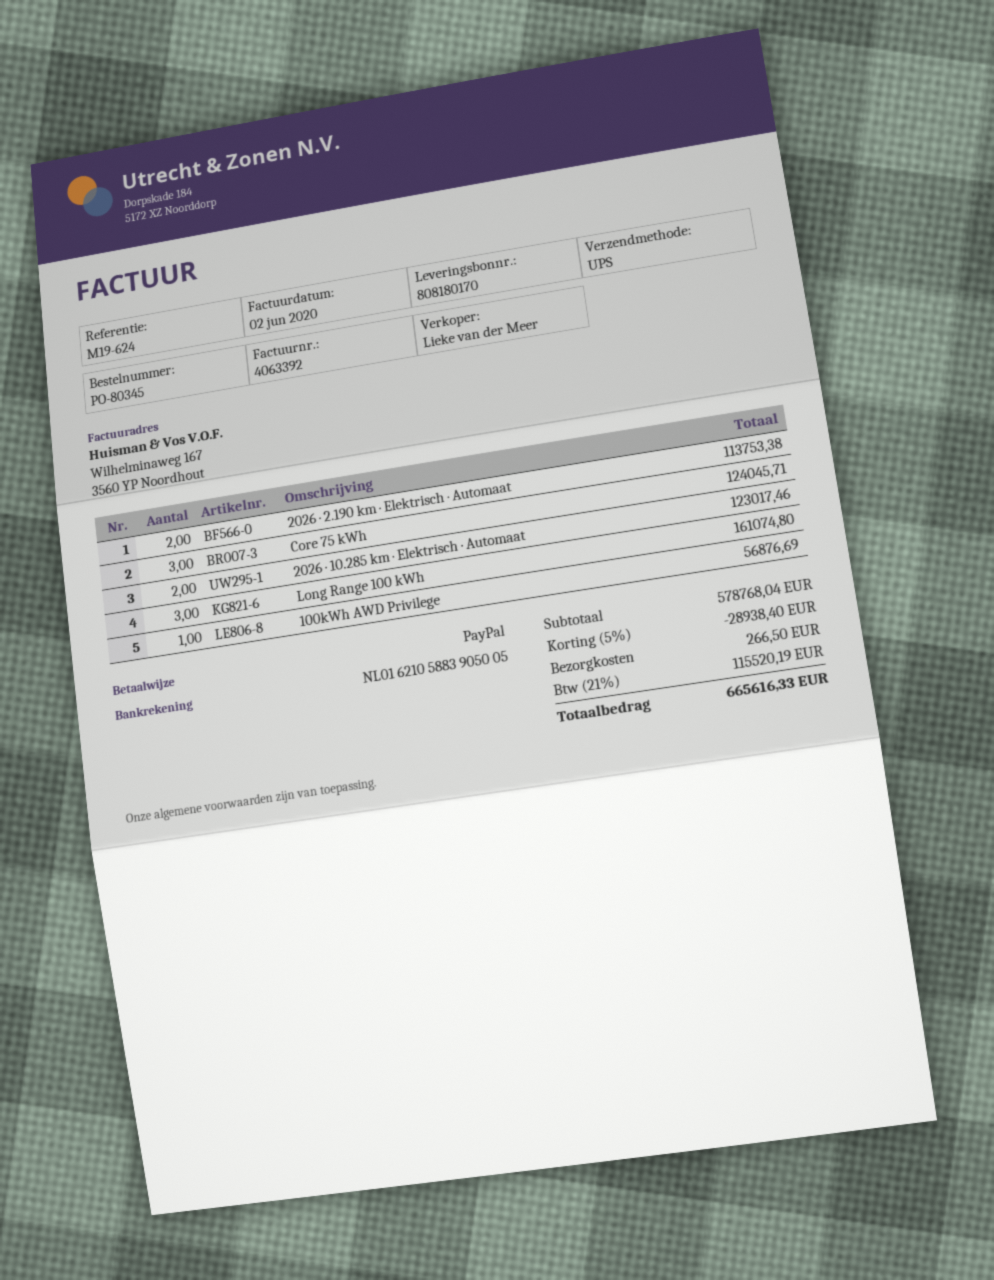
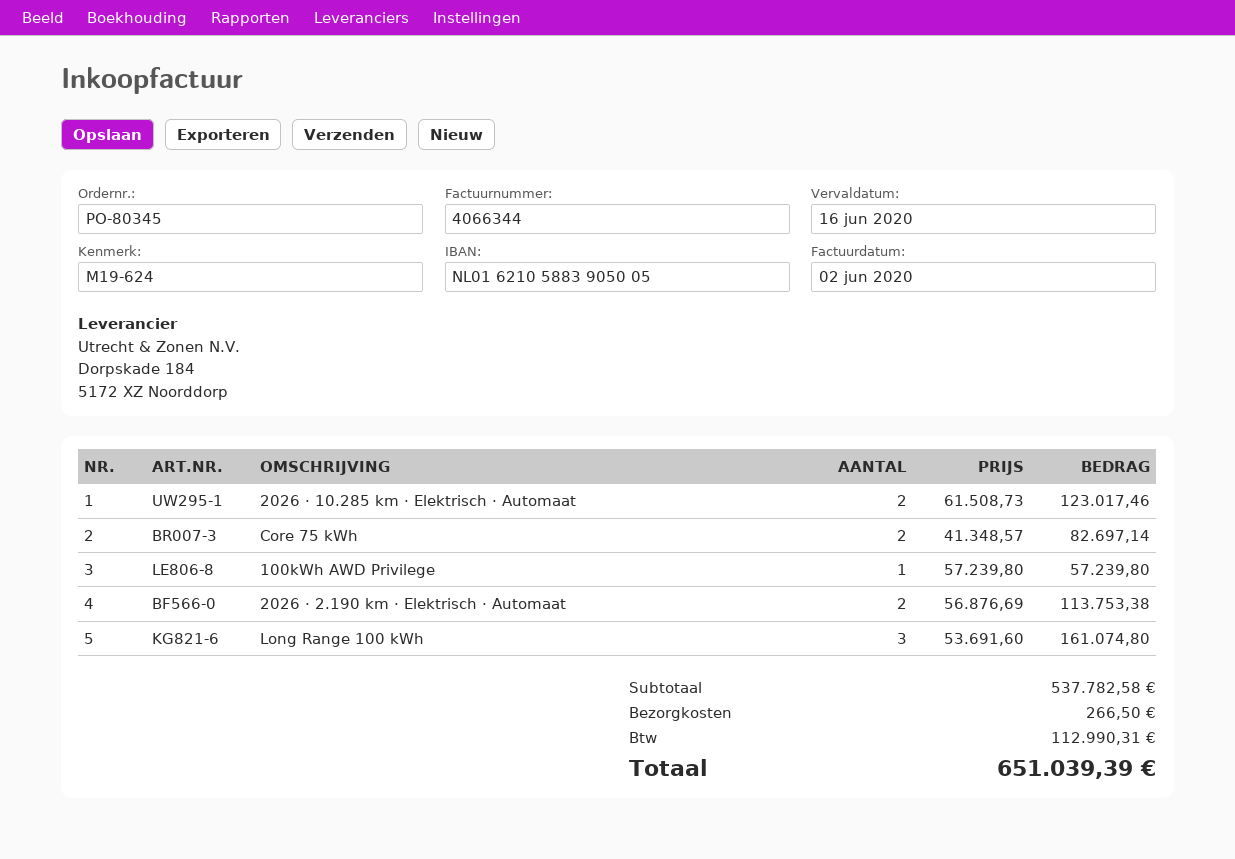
invoice number: 4063392 -> 4066344
Core 75 kWh: 3 for 124045.71 -> 2 for 82697.14
100kWh AWD Privilege: 1 for 56876.69 -> 1 for 57239.80
subtotal: 578768.04 -> 537782.58
discount: 5% = 28938.40 -> none
tax: 115520.19 -> 112990.31
total: 665616.33 -> 651039.39

